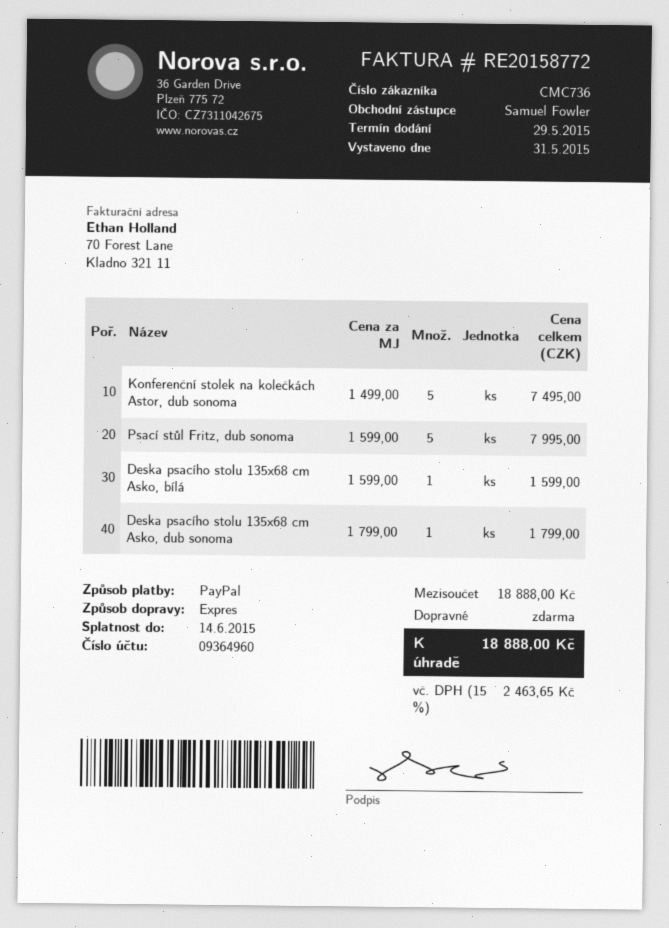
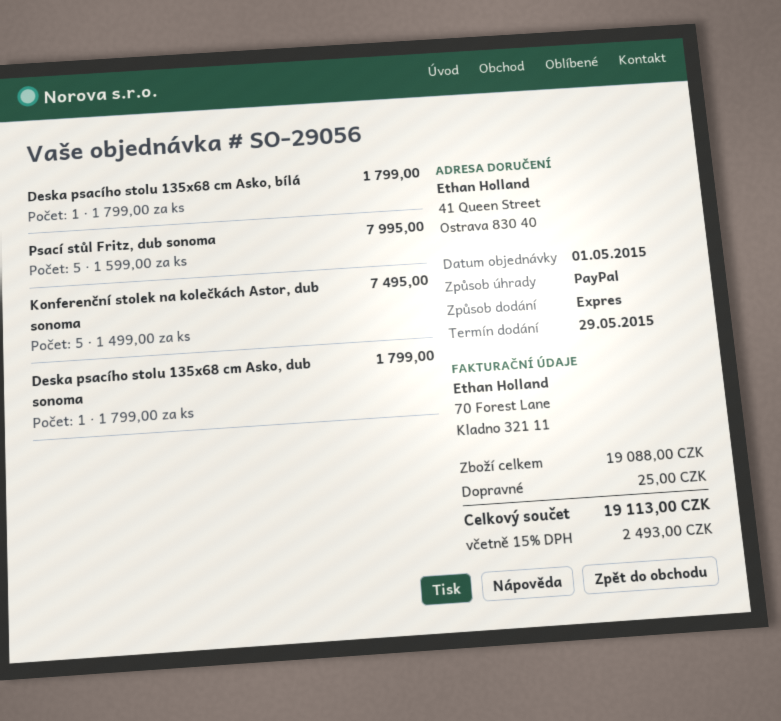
Deska psacího stolu 135x68 cm Asko, bílá: 1 x 1599.00 = 1599.00 -> 1 x 1799.00 = 1799.00
subtotal: 18888.00 -> 19088.00
shipping: 0.00 -> 25.00
tax: 15% = 2463.65 -> 15% = 2493.00
total: 18888.00 -> 19113.00

